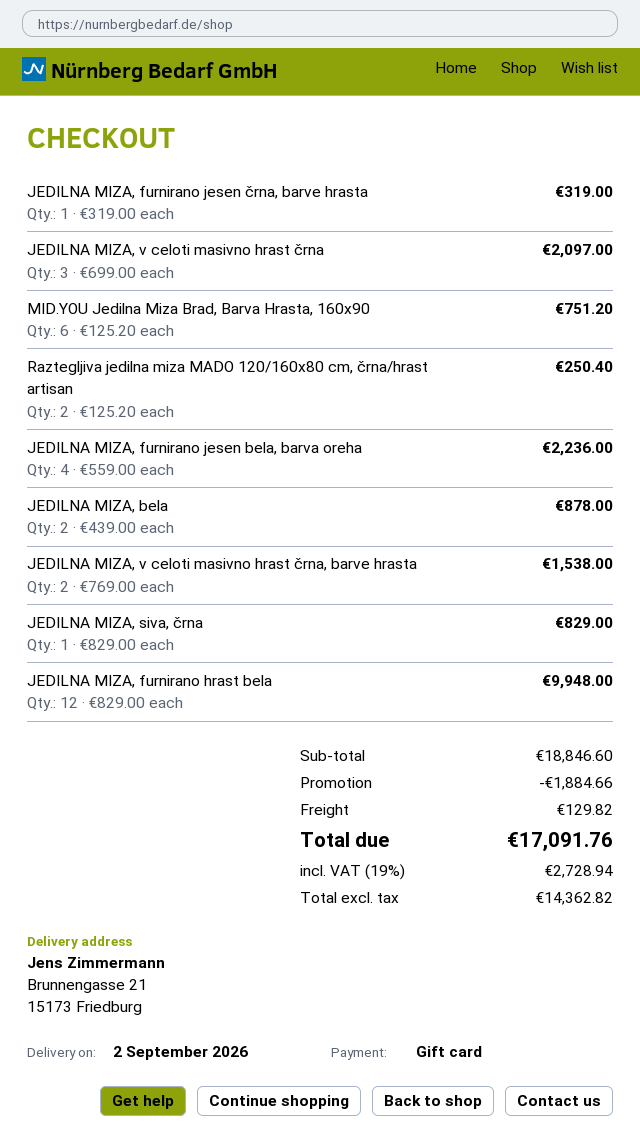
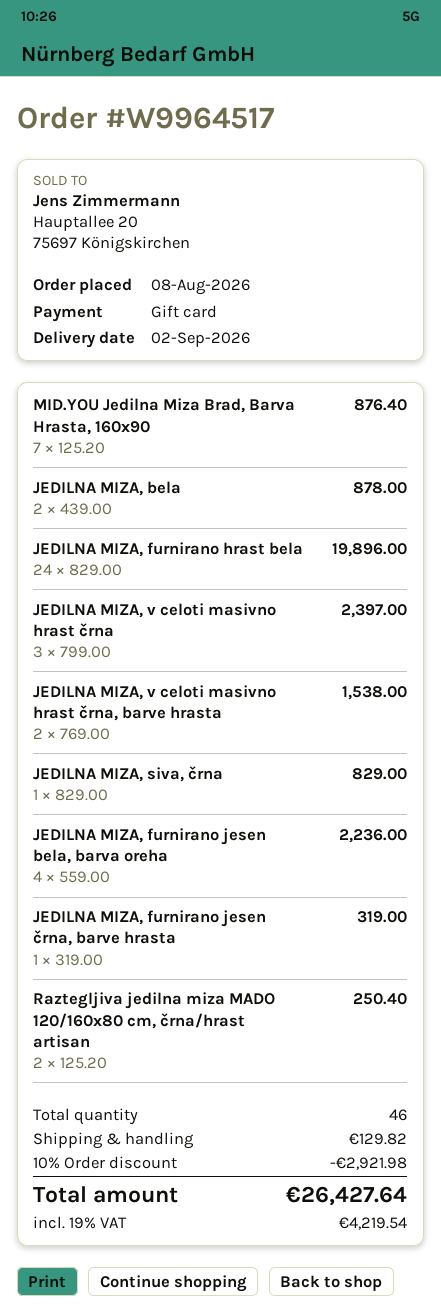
JEDILNA MIZA, v celoti masivno hrast črna: 3 x 699.00 = 2097.00 -> 3 x 799.00 = 2397.00
MID.YOU Jedilna Miza Brad, Barva Hrasta, 160x90: 6 x 125.20 = 751.20 -> 7 x 125.20 = 876.40
JEDILNA MIZA, furnirano hrast bela: 12 x 829.00 = 9948.00 -> 24 x 829.00 = 19896.00
discount: 1884.66 -> 2921.98
tax: 19% = 2728.94 -> 19% = 4219.54
total: 17091.76 -> 26427.64

